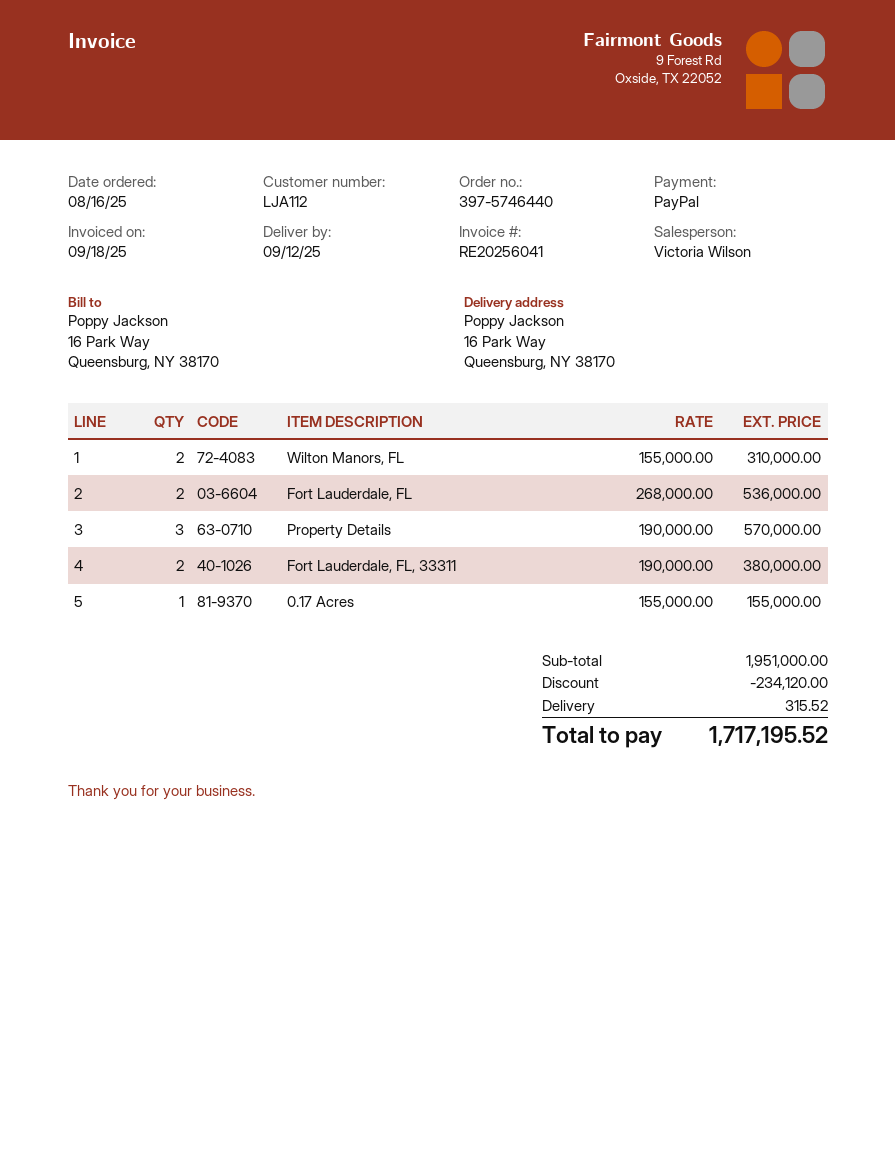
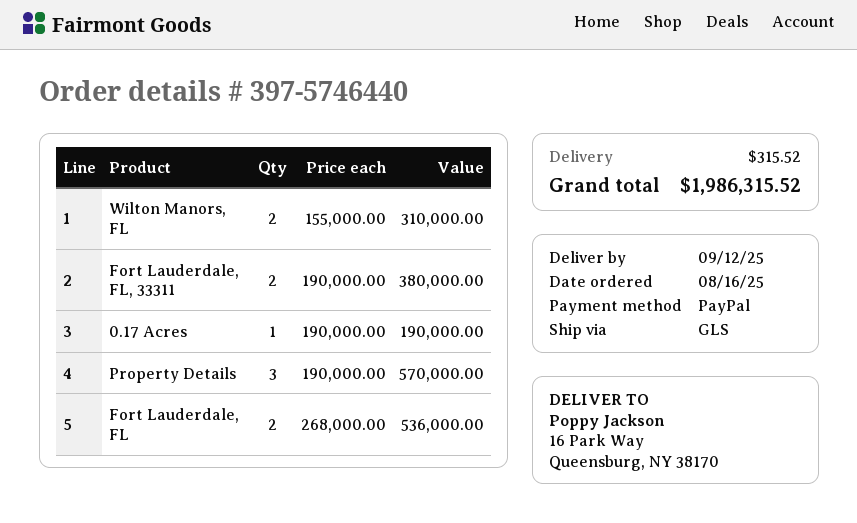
0.17 Acres: 1 x 155000.00 = 155000.00 -> 1 x 190000.00 = 190000.00
discount: 234120.00 -> none
total: 1717195.52 -> 1986315.52

